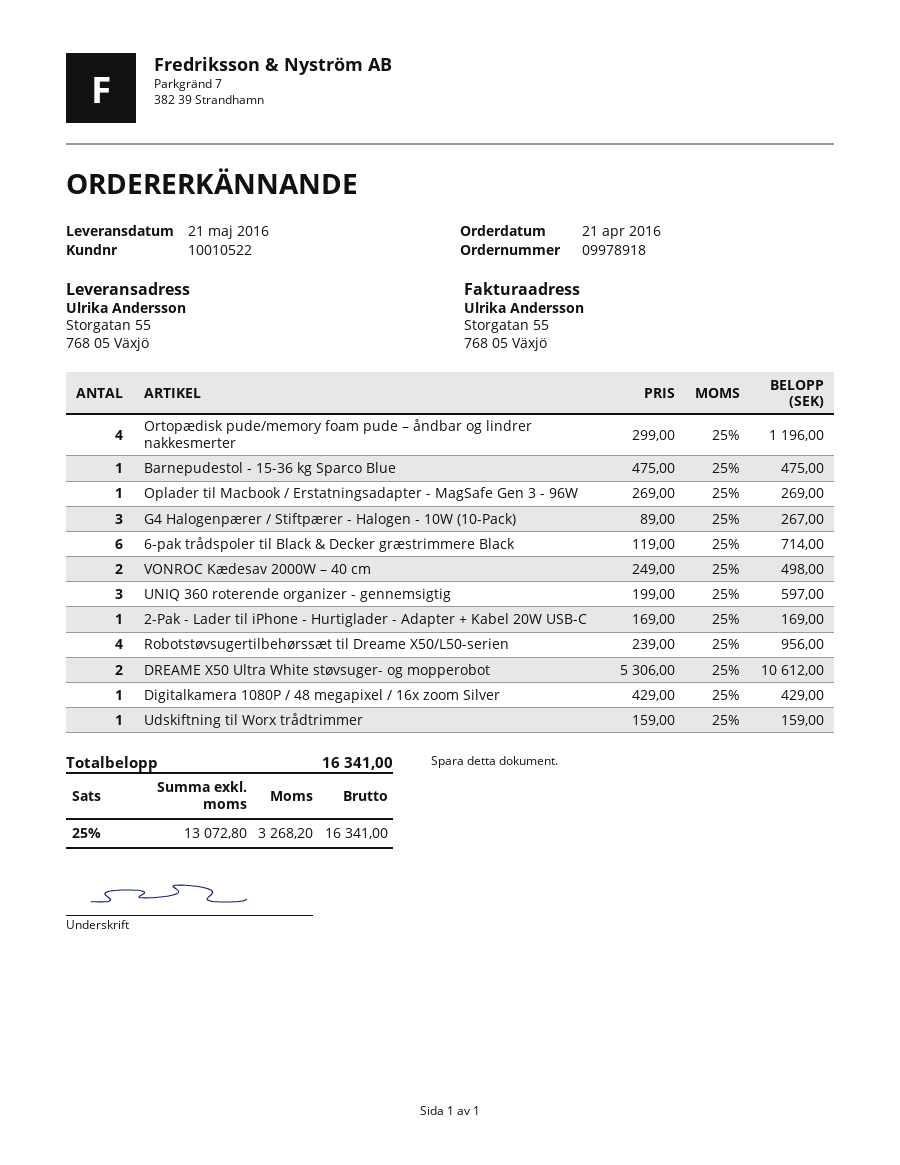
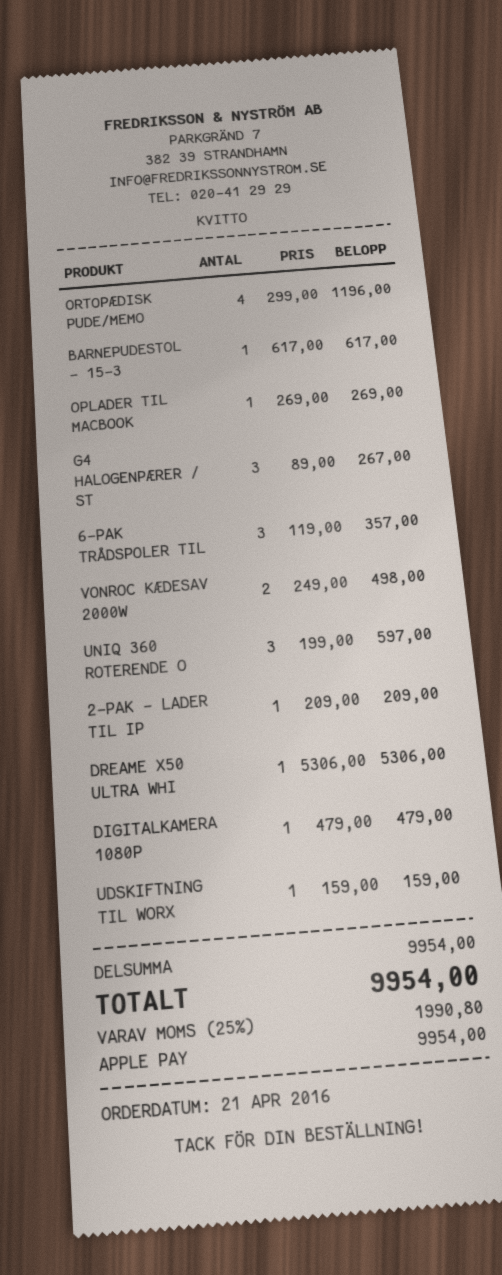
Barnepudestol - 15-36 kg Sparco Blue: 1 x 475.00 = 475.00 -> 1 x 617.00 = 617.00
6-pak trådspoler til Black & Decker græstrimmere Black: 6 x 119.00 = 714.00 -> 3 x 119.00 = 357.00
2-Pak - Lader til iPhone - Hurtiglader - Adapter + Kabel 20W USB-C: 1 x 169.00 = 169.00 -> 1 x 209.00 = 209.00
Robotstøvsugertilbehørssæt til Dreame X50/L50-serien: 4 x 239.00 = 956.00 -> none
DREAME X50 Ultra White støvsuger- og mopperobot: 2 x 5306.00 = 10612.00 -> 1 x 5306.00 = 5306.00
Digitalkamera 1080P / 48 megapixel / 16x zoom Silver: 1 x 429.00 = 429.00 -> 1 x 479.00 = 479.00
tax: 25% = 3268.20 -> 25% = 1990.80
total: 16341.00 -> 9954.00

